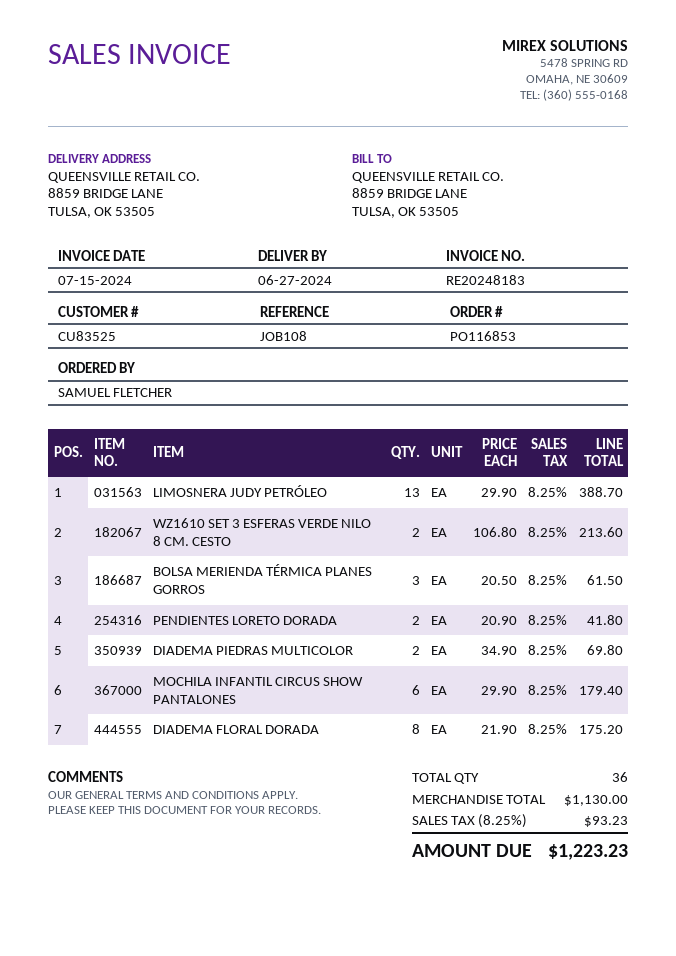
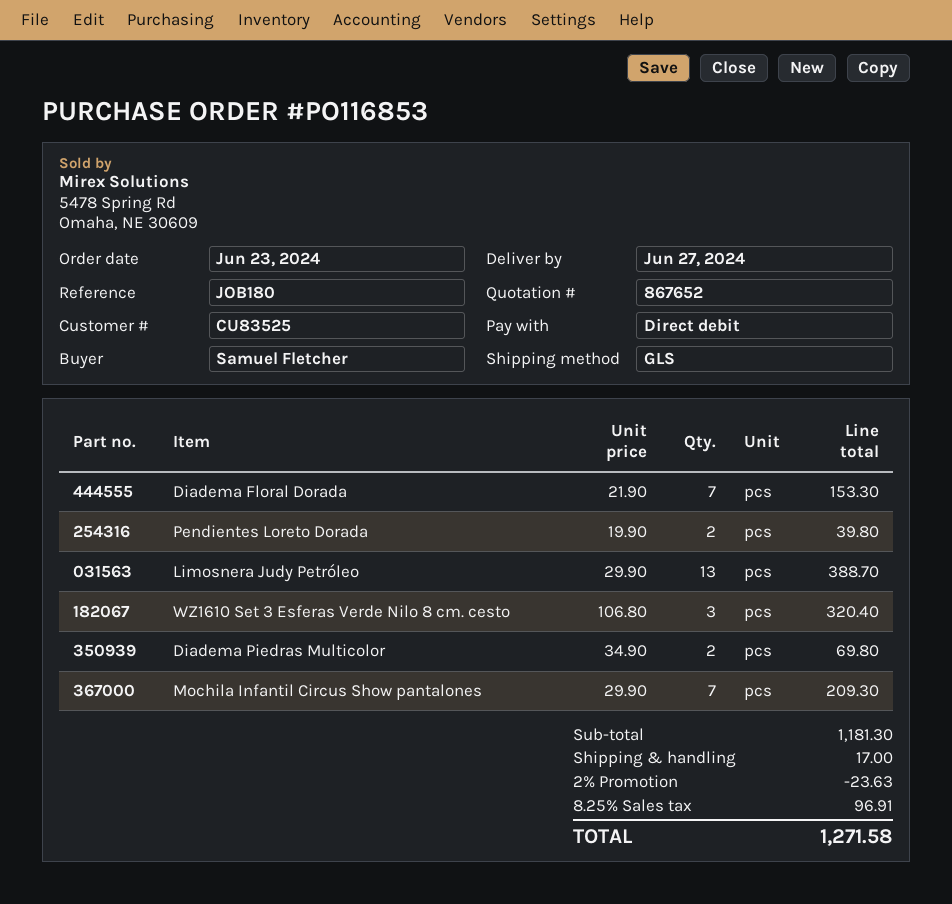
reference: JOB108 -> JOB180
WZ1610 SET 3 ESFERAS VERDE NILO 8 CM. CESTO: 2 x 106.80 = 213.60 -> 3 x 106.80 = 320.40
BOLSA MERIENDA TÉRMICA PLANES GORROS: 3 x 20.50 = 61.50 -> none
PENDIENTES LORETO DORADA: 2 x 20.90 = 41.80 -> 2 x 19.90 = 39.80
MOCHILA INFANTIL CIRCUS SHOW PANTALONES: 6 x 29.90 = 179.40 -> 7 x 29.90 = 209.30
DIADEMA FLORAL DORADA: 8 x 21.90 = 175.20 -> 7 x 21.90 = 153.30
subtotal: 1130.00 -> 1181.30
discount: none -> 2% = 23.63
shipping: none -> 17.00
tax: 8.25% = 93.23 -> 8.25% = 96.91
total: 1223.23 -> 1271.58

